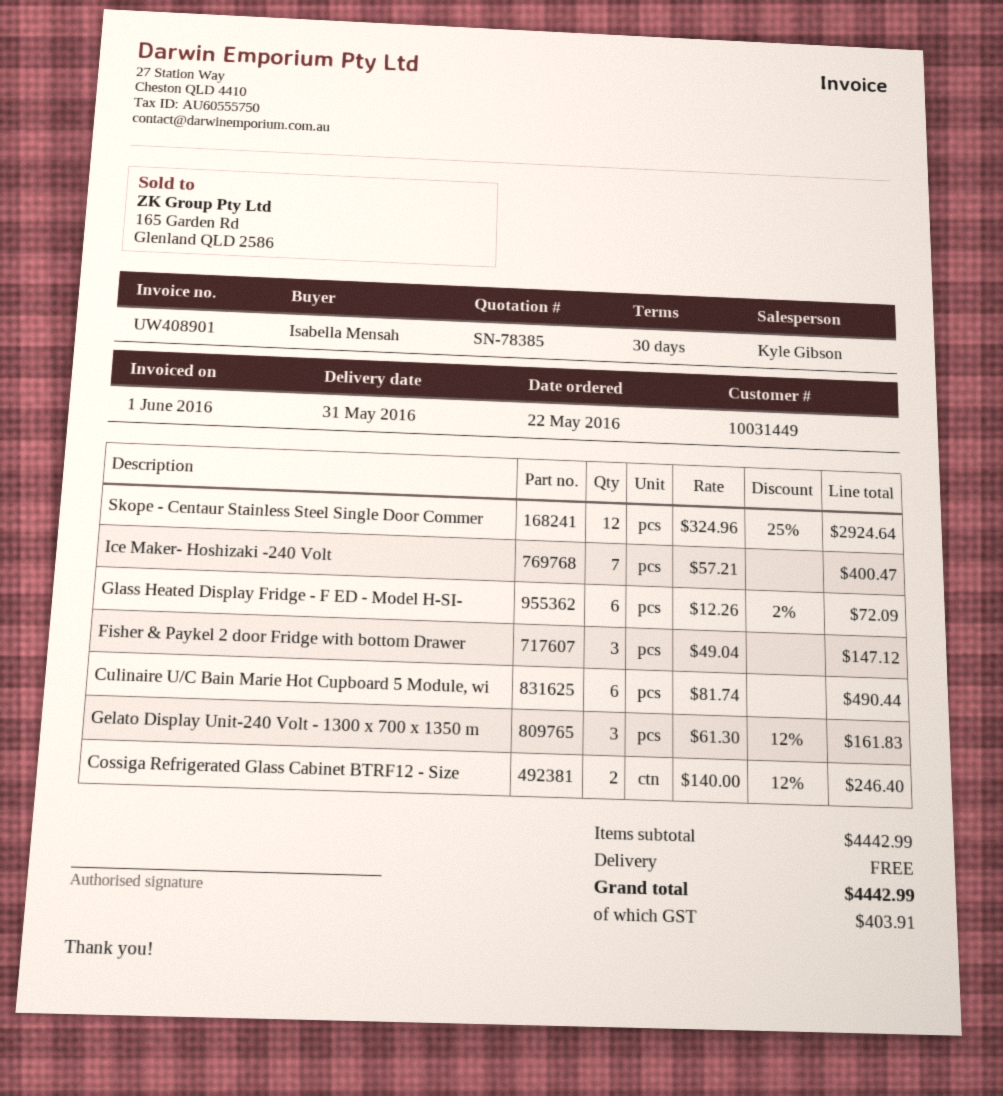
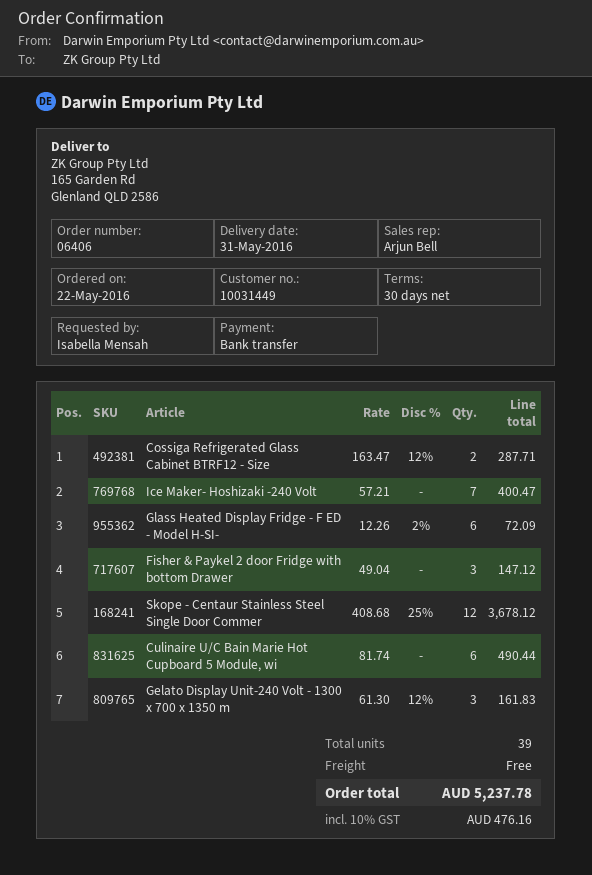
sales rep: Kyle Gibson -> Arjun Bell
Skope - Centaur Stainless Steel Single Door Commer: 12 x 324.96 - 25% = 2924.64 -> 12 x 408.68 - 25% = 3678.12
Cossiga Refrigerated Glass Cabinet BTRF12 - Size: 2 x 140.00 - 12% = 246.40 -> 2 x 163.47 - 12% = 287.71
tax: 403.91 -> 476.16
total: 4442.99 -> 5237.78

